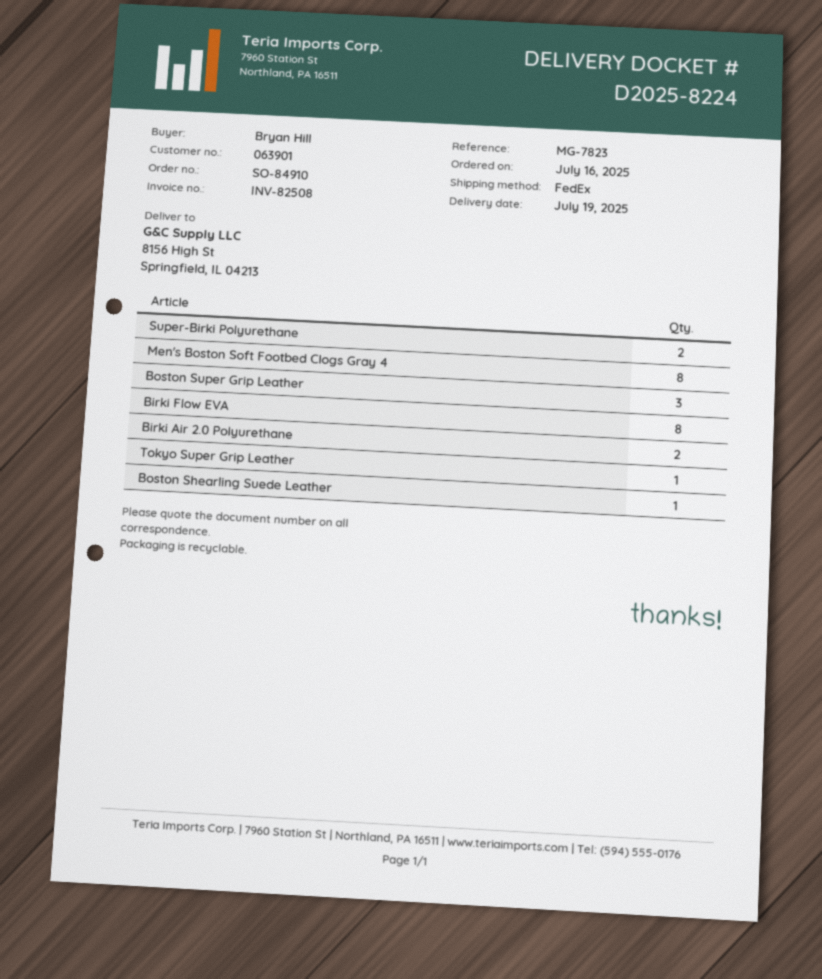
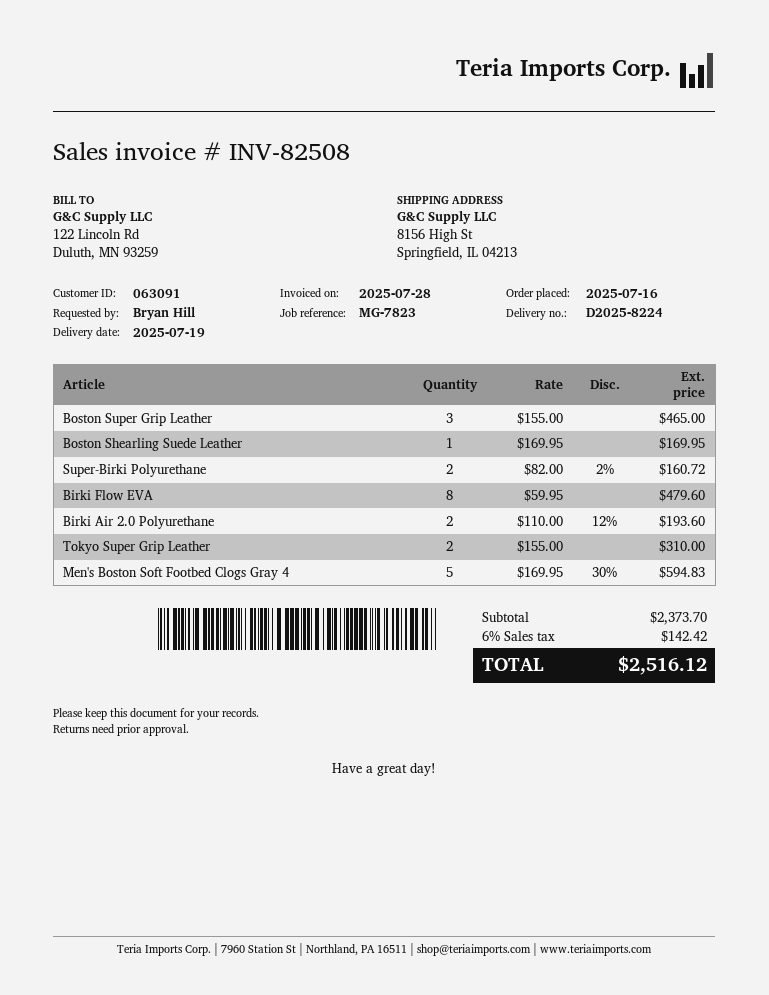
customer number: 063901 -> 063091
Men's Boston Soft Footbed Clogs Gray 4: 8 -> 5
Tokyo Super Grip Leather: 1 -> 2

